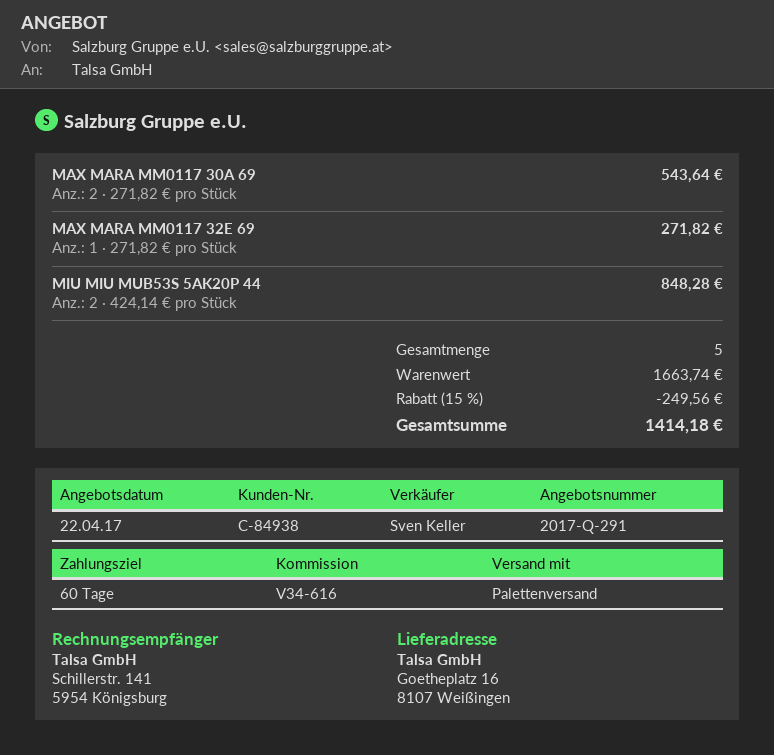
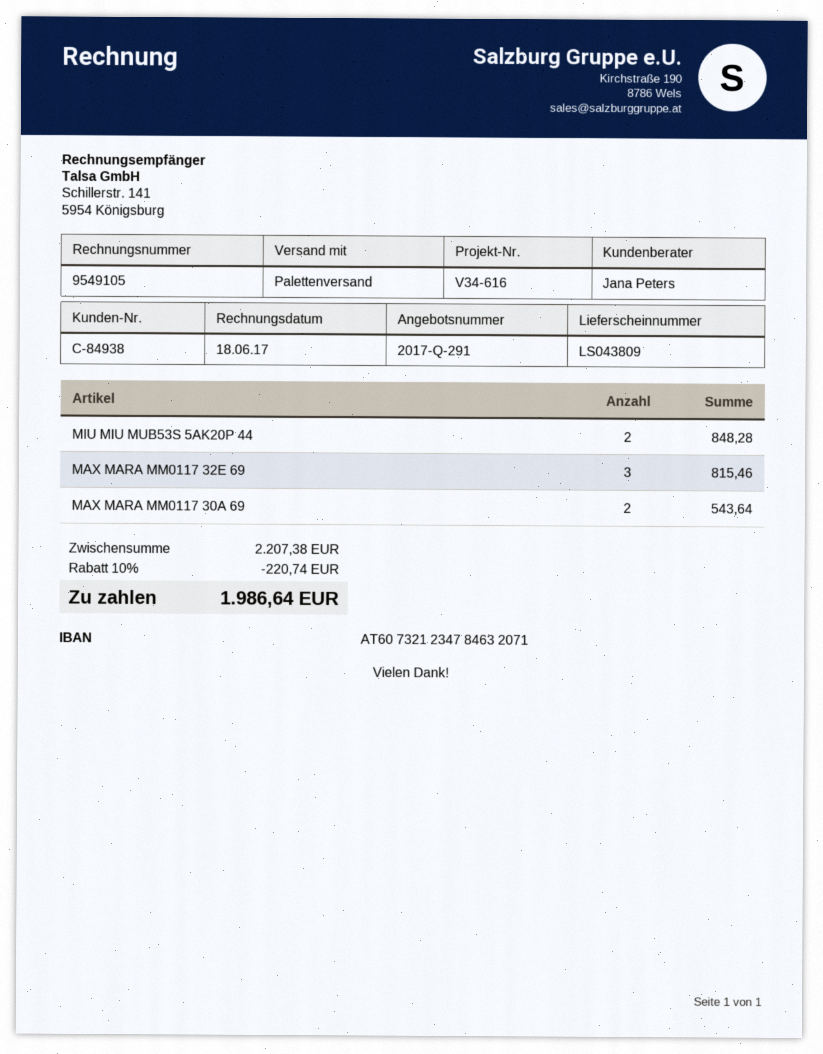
sales rep: Sven Keller -> Jana Peters
MAX MARA MM0117 32E 69: 1 for 271.82 -> 3 for 815.46
subtotal: 1663.74 -> 2207.38
discount: 15% = 249.56 -> 10% = 220.74
total: 1414.18 -> 1986.64

